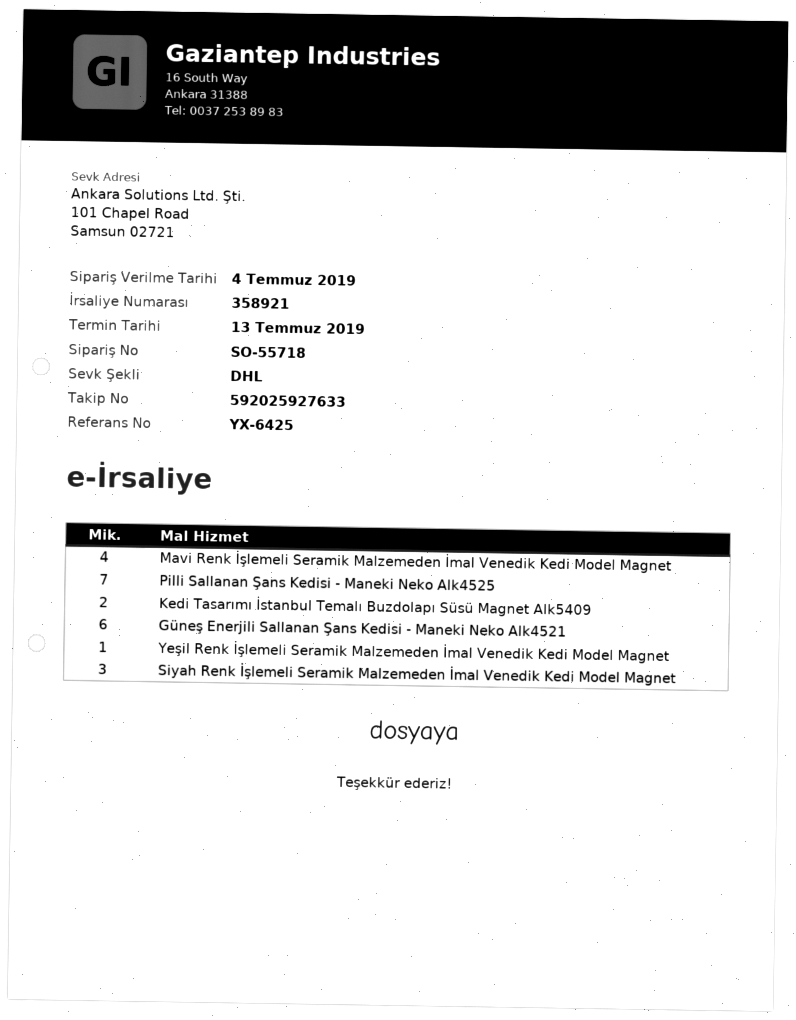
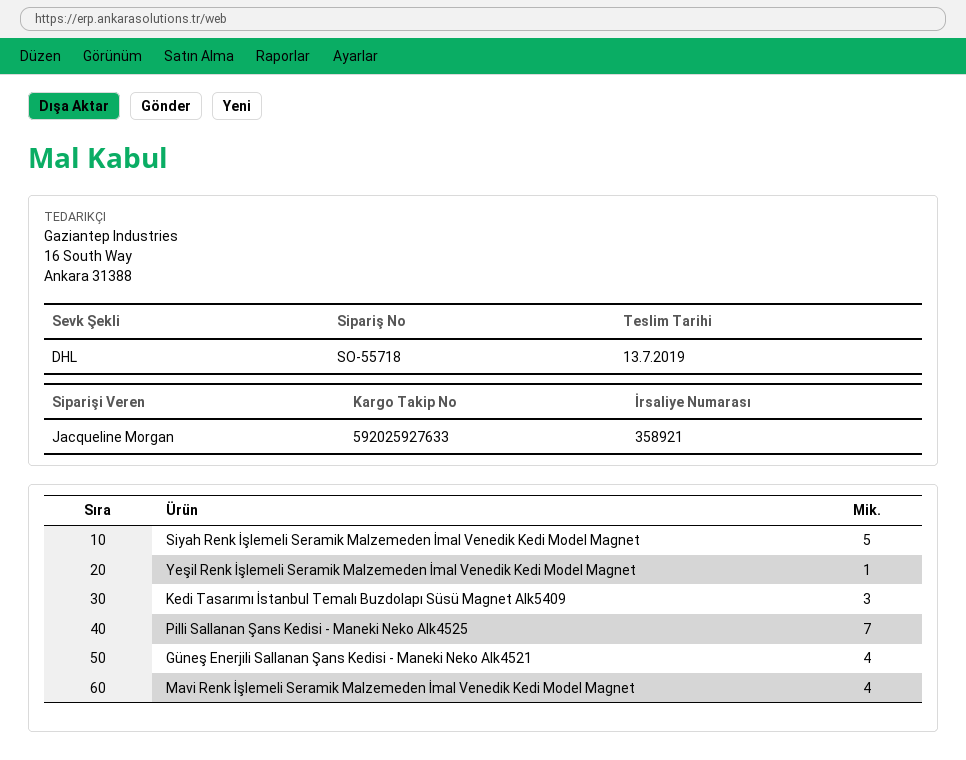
Kedi Tasarımı İstanbul Temalı Buzdolapı Süsü Magnet Alk5409: 2 -> 3
Güneş Enerjili Sallanan Şans Kedisi - Maneki Neko Alk4521: 6 -> 4
Siyah Renk İşlemeli Seramik Malzemeden İmal Venedik Kedi Model Magnet: 3 -> 5

